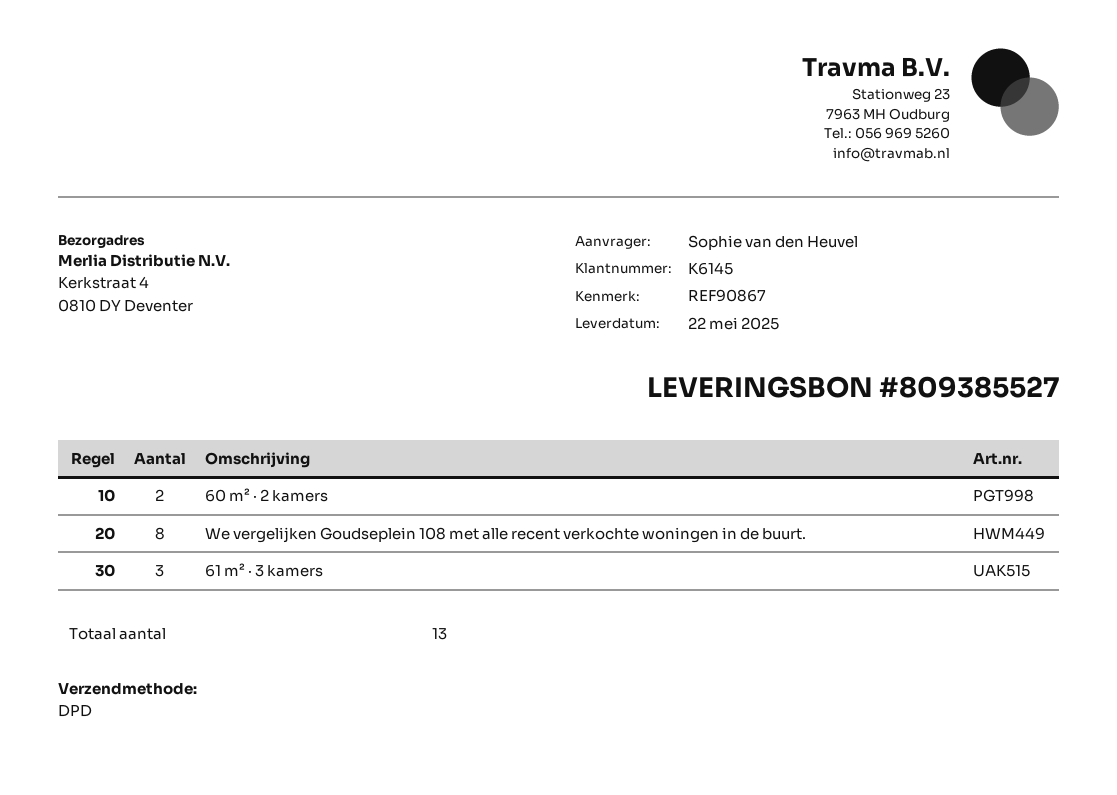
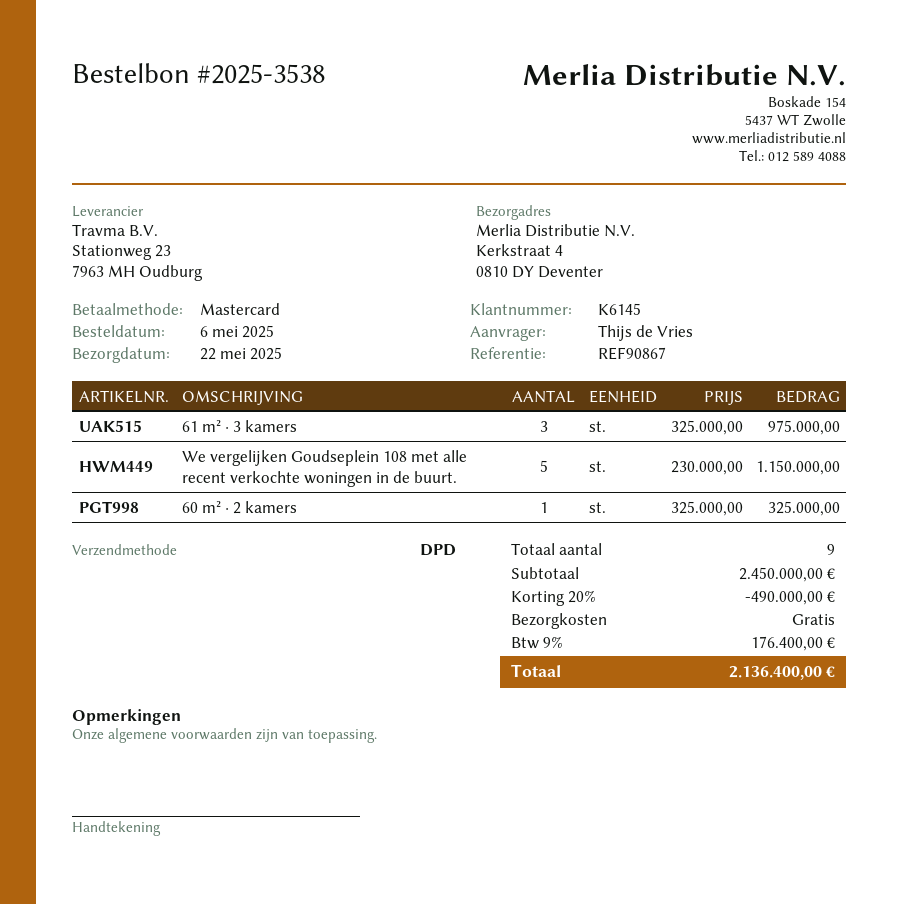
ordered by: Sophie van den Heuvel -> Thijs de Vries
60 m² · 2 kamers: 2 -> 1
We vergelijken Goudseplein 108 met alle recent verkochte woningen in de buurt.: 8 -> 5
total quantity: 13 -> 9

